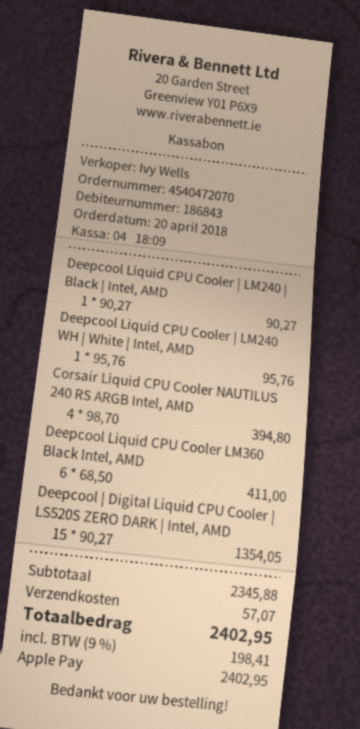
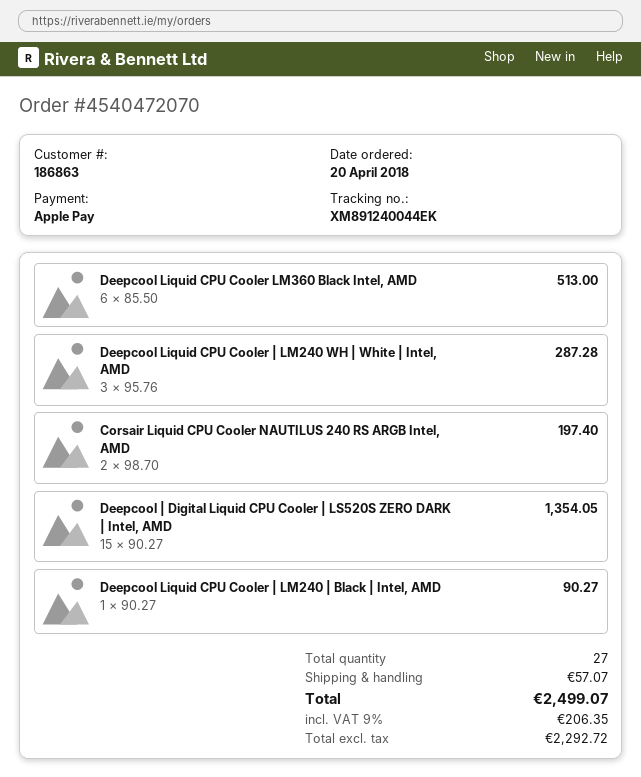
customer number: 186843 -> 186863
Deepcool Liquid CPU Cooler | LM240 WH | White | Intel, AMD: 1 x 95.76 = 95.76 -> 3 x 95.76 = 287.28
Corsair Liquid CPU Cooler NAUTILUS 240 RS ARGB Intel, AMD: 4 x 98.70 = 394.80 -> 2 x 98.70 = 197.40
Deepcool Liquid CPU Cooler LM360 Black Intel, AMD: 6 x 68.50 = 411.00 -> 6 x 85.50 = 513.00
tax: 9% = 198.41 -> 9% = 206.35
total: 2402.95 -> 2499.07

